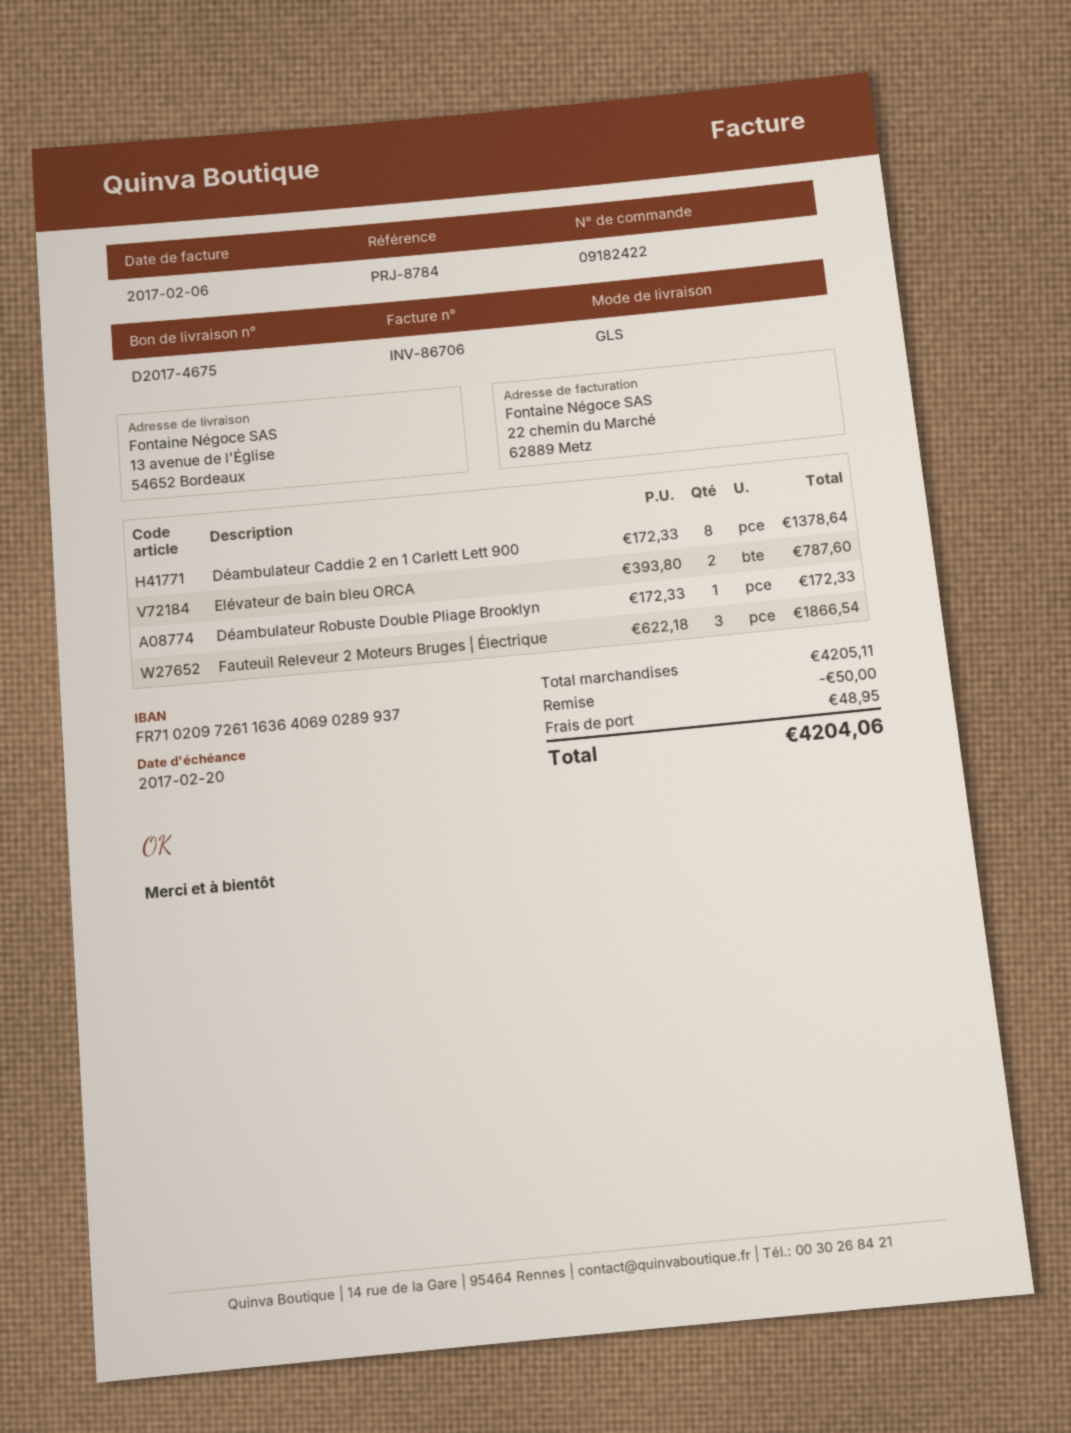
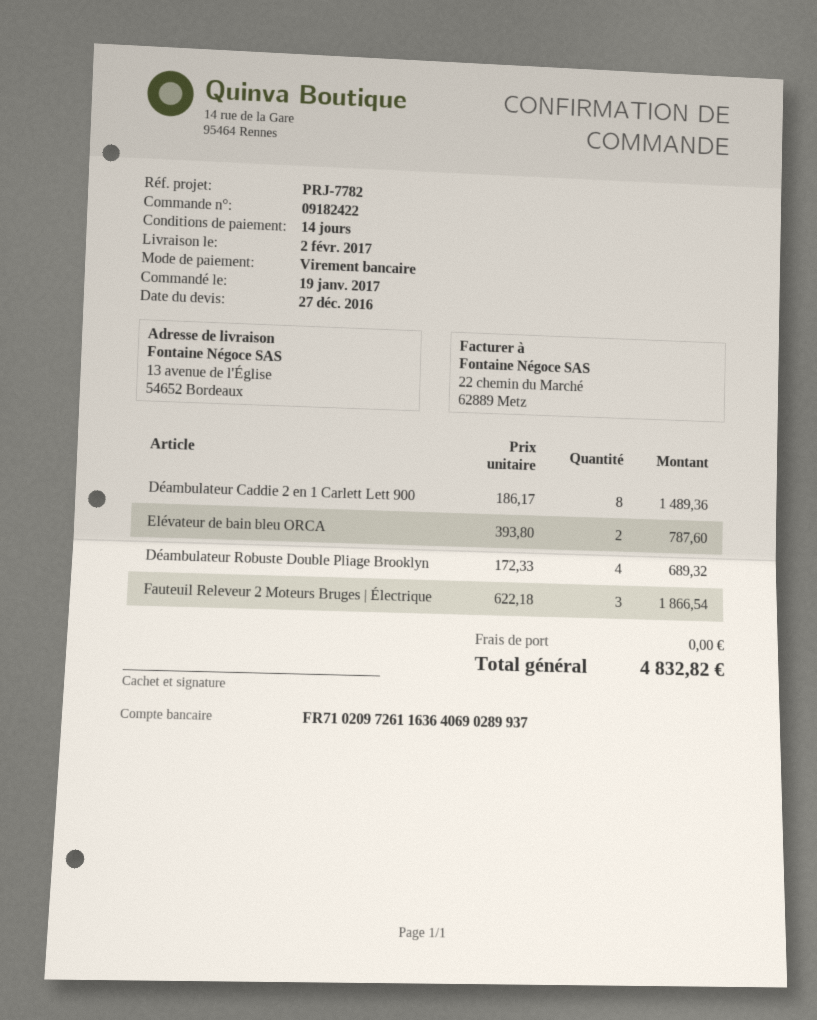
reference: PRJ-8784 -> PRJ-7782
Déambulateur Caddie 2 en 1 Carlett Lett 900: 8 x 172.33 = 1378.64 -> 8 x 186.17 = 1489.36
Déambulateur Robuste Double Pliage Brooklyn: 1 x 172.33 = 172.33 -> 4 x 172.33 = 689.32
discount: 50.00 -> none
shipping: 48.95 -> 0.00
total: 4204.06 -> 4832.82

